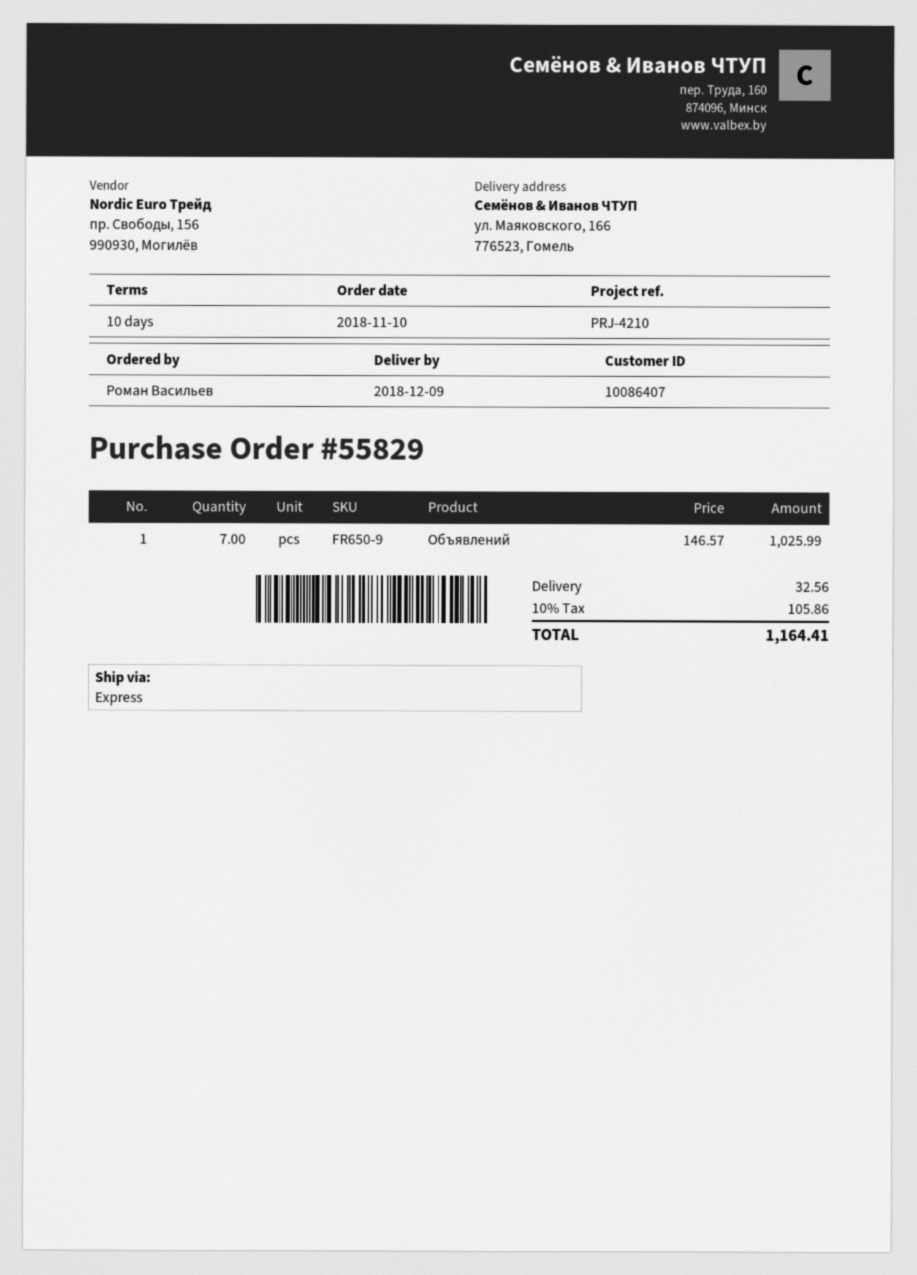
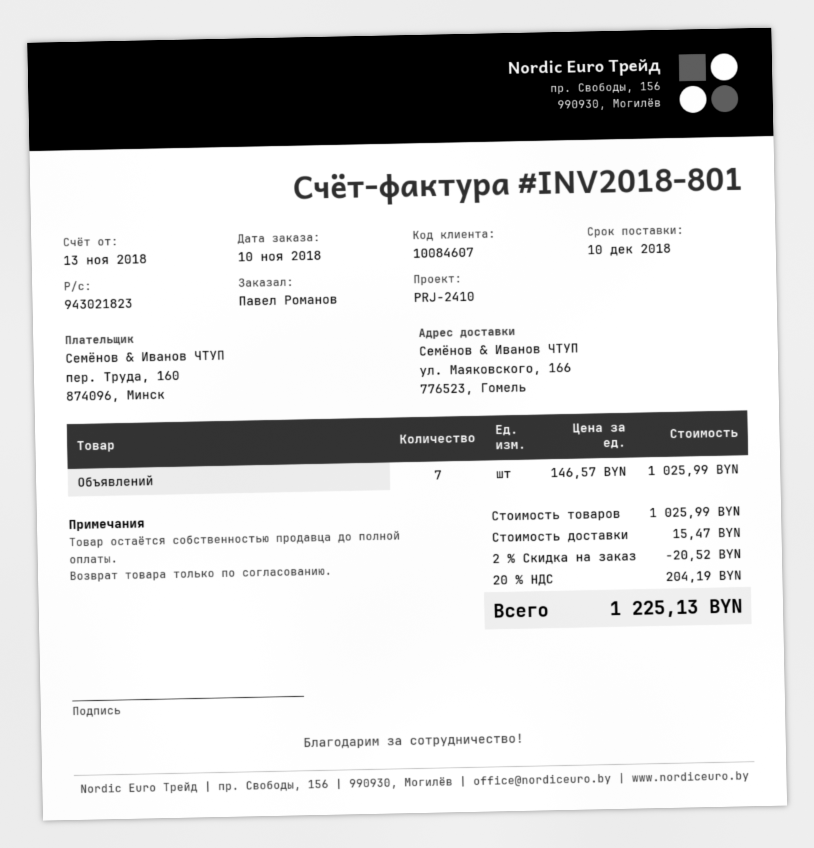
delivery date: 2018-12-09 -> 2018-12-10
customer number: 10086407 -> 10084607
reference: PRJ-4210 -> PRJ-2410
ordered by: Роман Васильев -> Павел Романов
discount: none -> 2% = 20.52
shipping: 32.56 -> 15.47
tax: 10% = 105.86 -> 20% = 204.19
total: 1164.41 -> 1225.13

